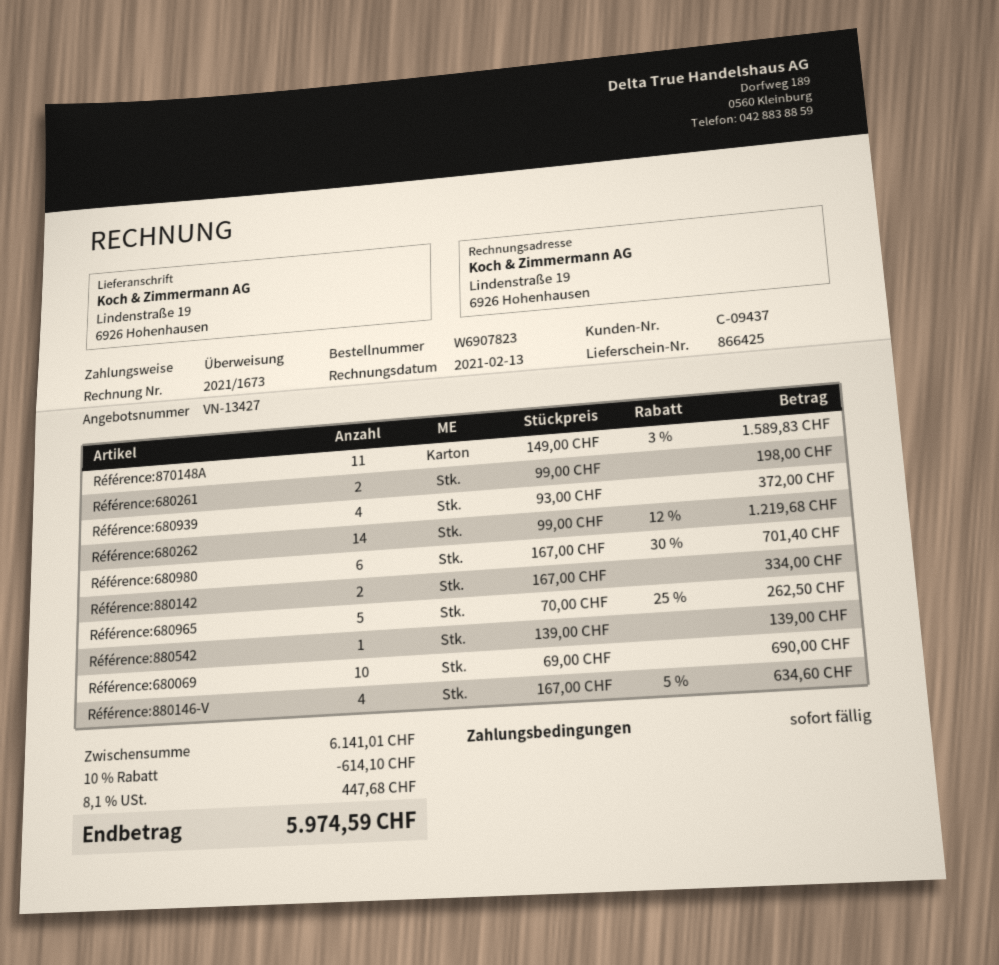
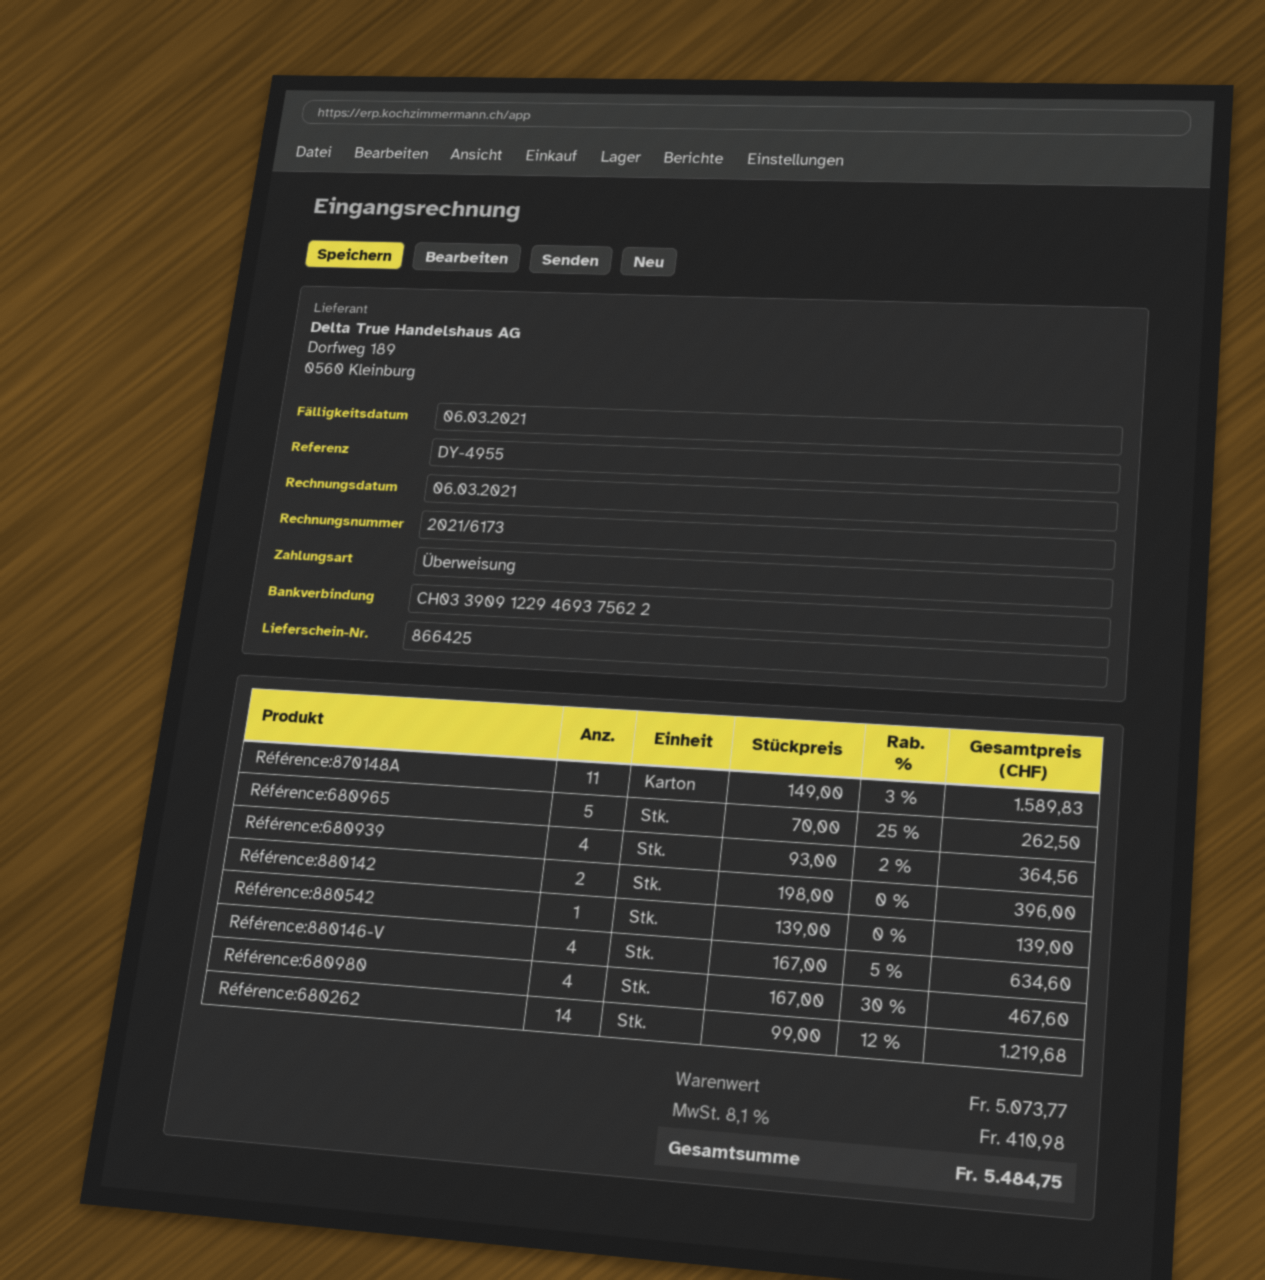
invoice number: 2021/1673 -> 2021/6173
invoice date: 2021-02-13 -> 2021-03-06
Référence:680261: 2 x 99.00 = 198.00 -> none
Référence:680939: 4 x 93.00 = 372.00 -> 4 x 93.00 - 2% = 364.56
Référence:680980: 6 x 167.00 - 30% = 701.40 -> 4 x 167.00 - 30% = 467.60
Référence:880142: 2 x 167.00 = 334.00 -> 2 x 198.00 = 396.00
Référence:680069: 10 x 69.00 = 690.00 -> none
subtotal: 6141.01 -> 5073.77
discount: 10% = 614.10 -> none
tax: 8.1% = 447.68 -> 8.1% = 410.98
total: 5974.59 -> 5484.75

